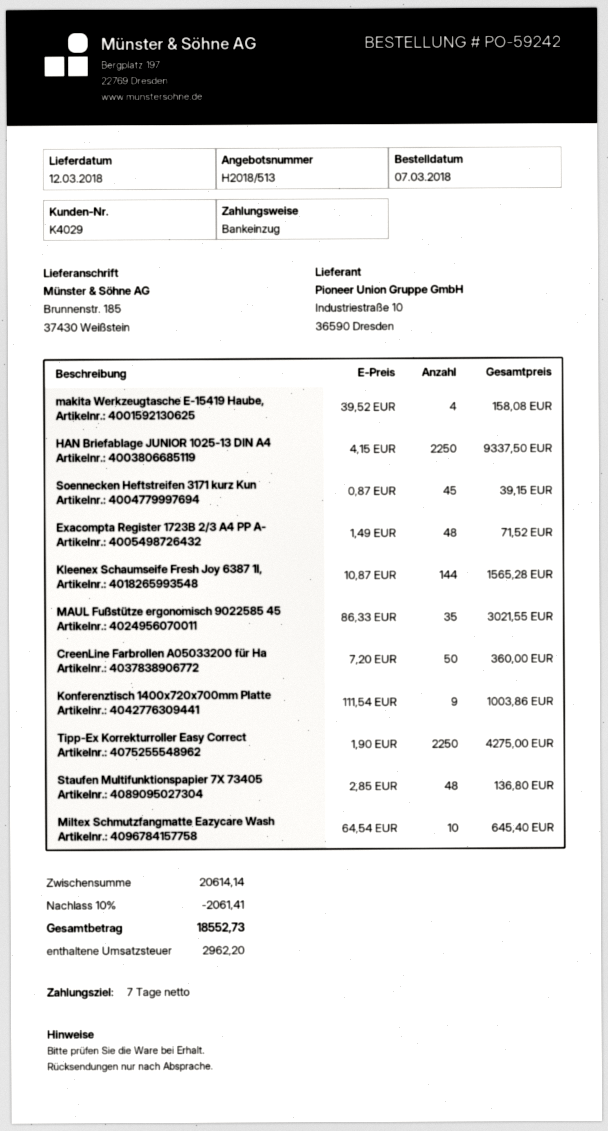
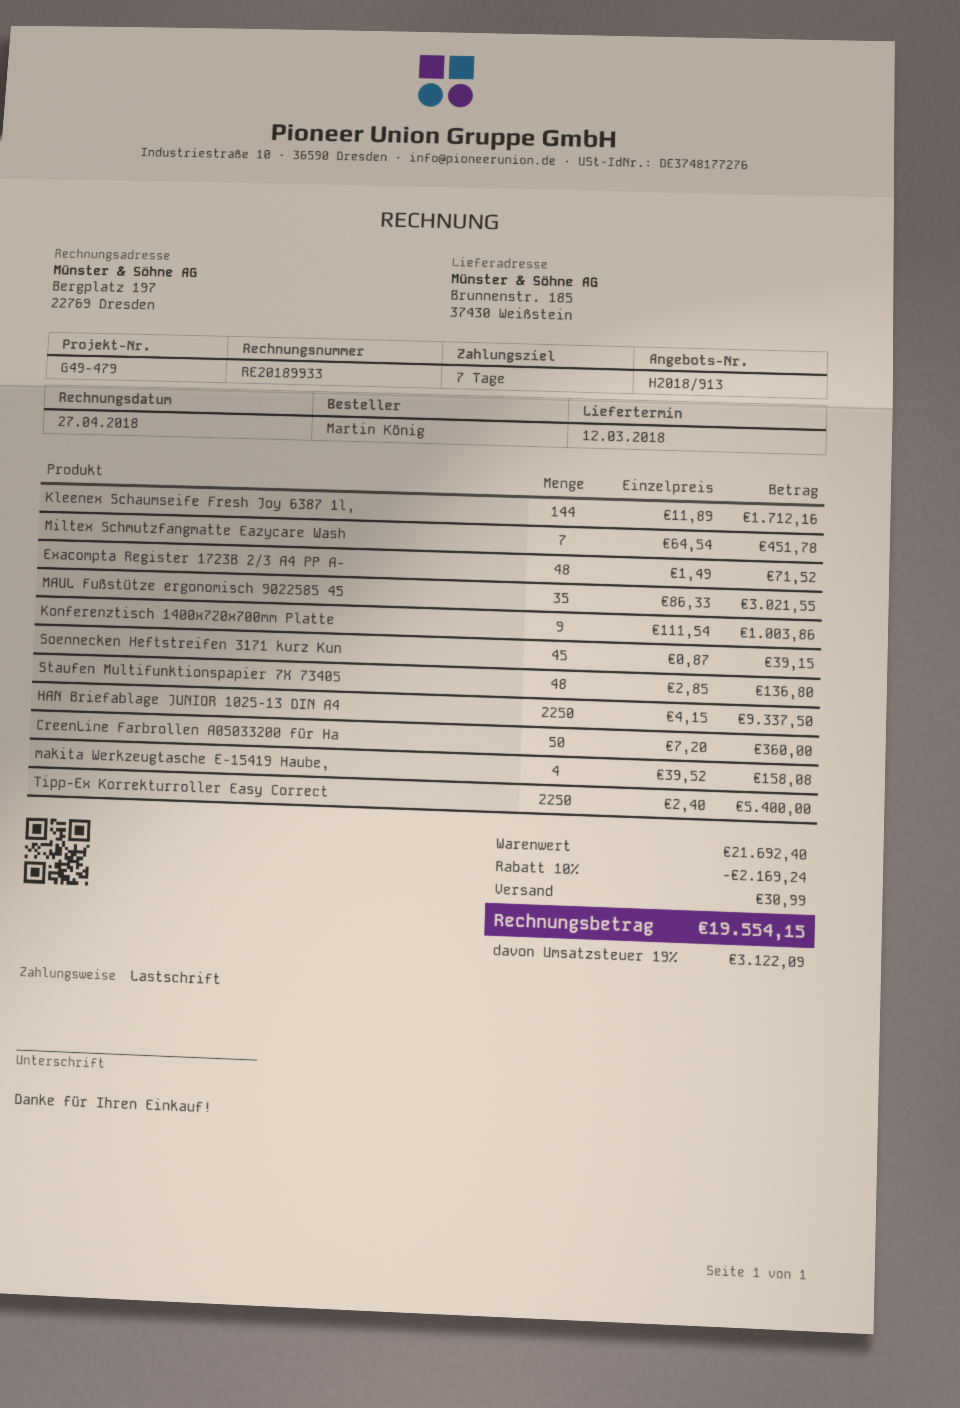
quote number: H2018/513 -> H2018/913
Kleenex Schaumseife Fresh Joy 6387 1l,: 144 x 10.87 = 1565.28 -> 144 x 11.89 = 1712.16
Tipp-Ex Korrekturroller Easy Correct: 2250 x 1.90 = 4275.00 -> 2250 x 2.40 = 5400.00
Miltex Schmutzfangmatte Eazycare Wash: 10 x 64.54 = 645.40 -> 7 x 64.54 = 451.78
subtotal: 20614.14 -> 21692.40
discount: 10% = 2061.41 -> 10% = 2169.24
shipping: none -> 30.99
tax: 2962.20 -> 3122.09
total: 18552.73 -> 19554.15

